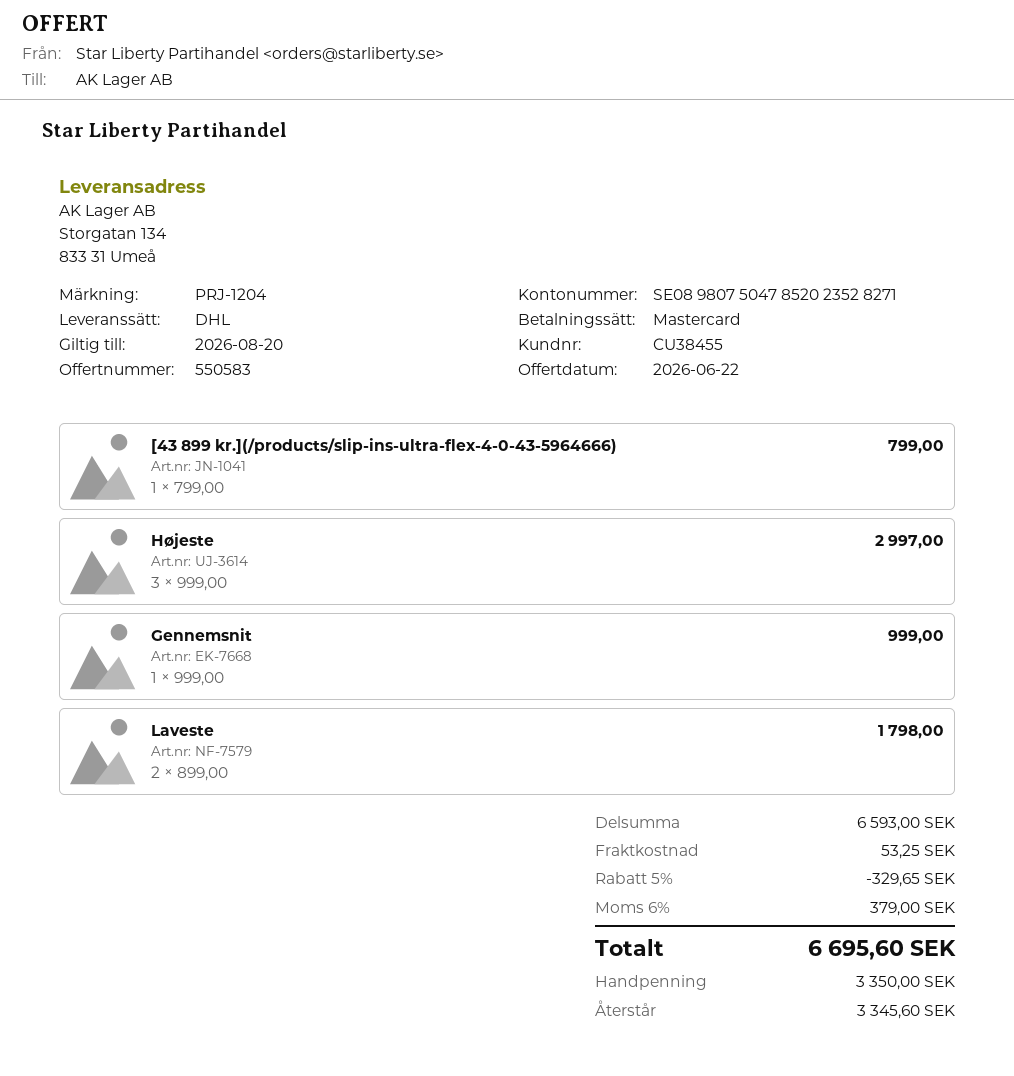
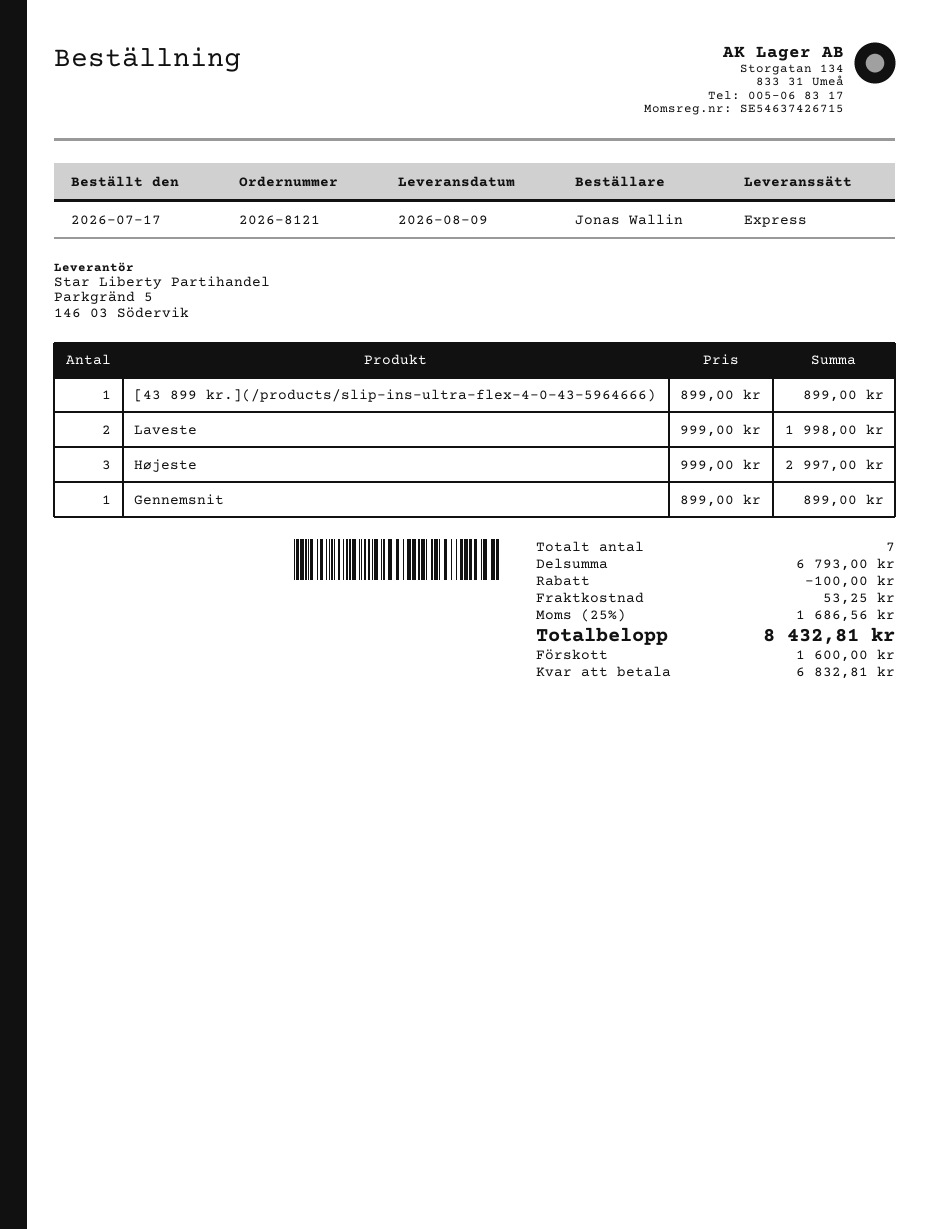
shipping method: DHL -> express
[43 899 kr.](/products/slip-ins-ultra-flex-4-0-43-5964666): 1 x 799.00 = 799.00 -> 1 x 899.00 = 899.00
Gennemsnit: 1 x 999.00 = 999.00 -> 1 x 899.00 = 899.00
Laveste: 2 x 899.00 = 1798.00 -> 2 x 999.00 = 1998.00
subtotal: 6593.00 -> 6793.00
discount: 329.65 -> 100.00
tax: 6% = 379.00 -> 25% = 1686.56
total: 6695.60 -> 8432.81
deposit: 3350.00 -> 1600.00
balance: 3345.60 -> 6832.81

